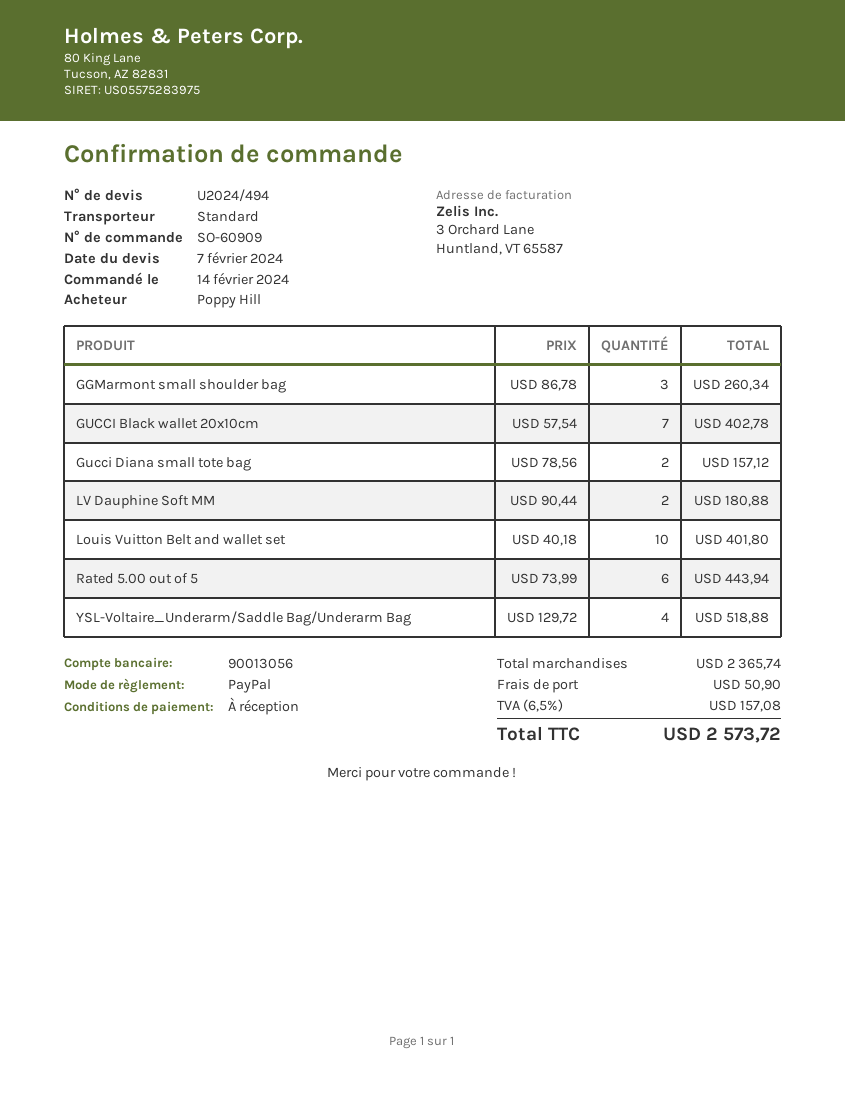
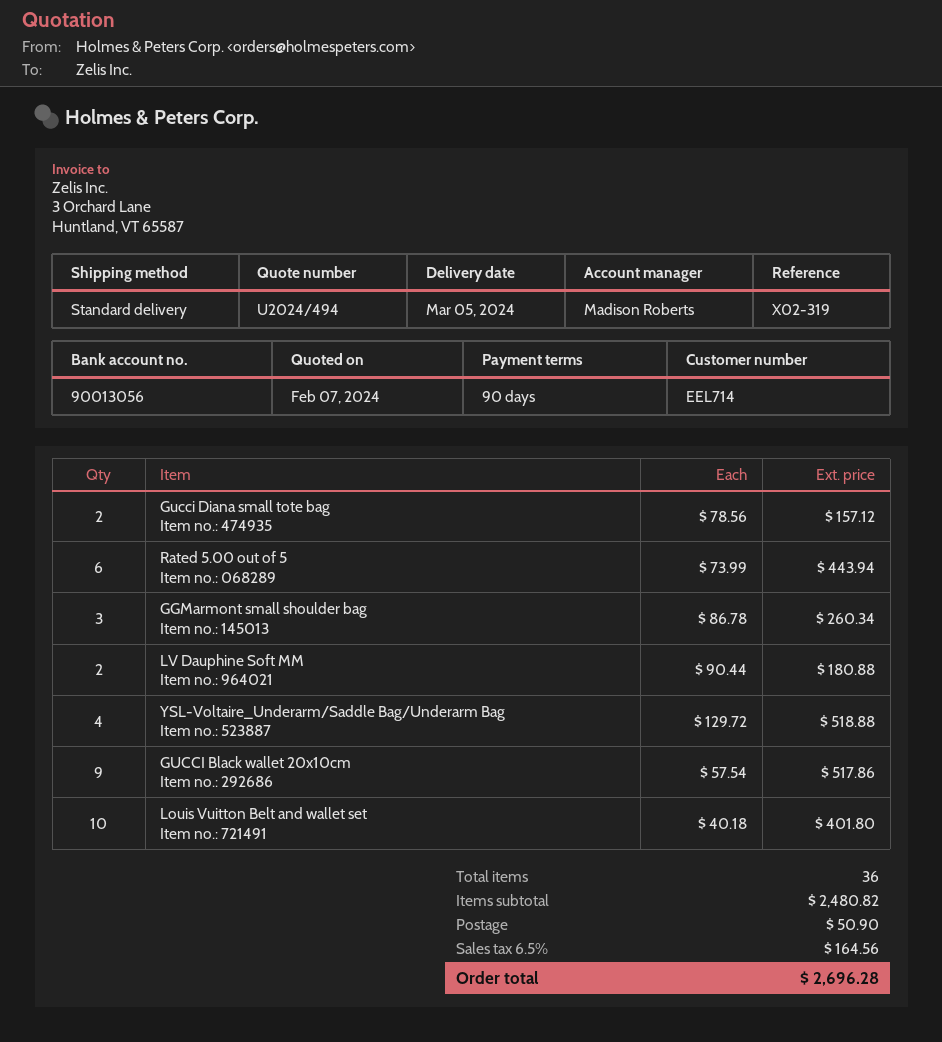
payment terms: on receipt -> 90 days
GUCCI Black wallet 20x10cm: 7 x 57.54 = 402.78 -> 9 x 57.54 = 517.86
subtotal: 2365.74 -> 2480.82
tax: 6.5% = 157.08 -> 6.5% = 164.56
total: 2573.72 -> 2696.28

